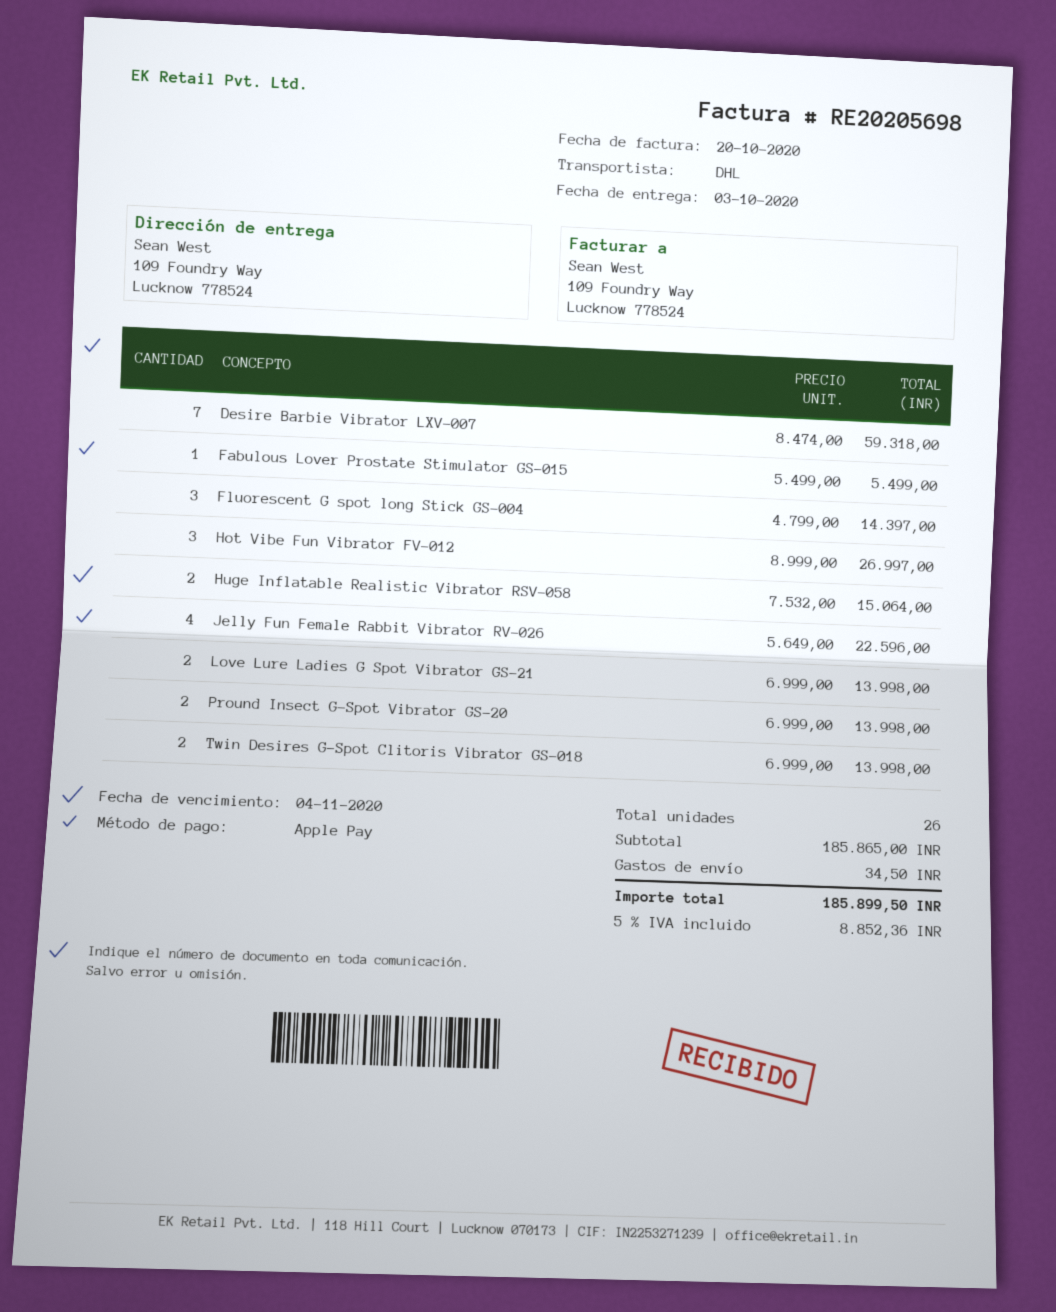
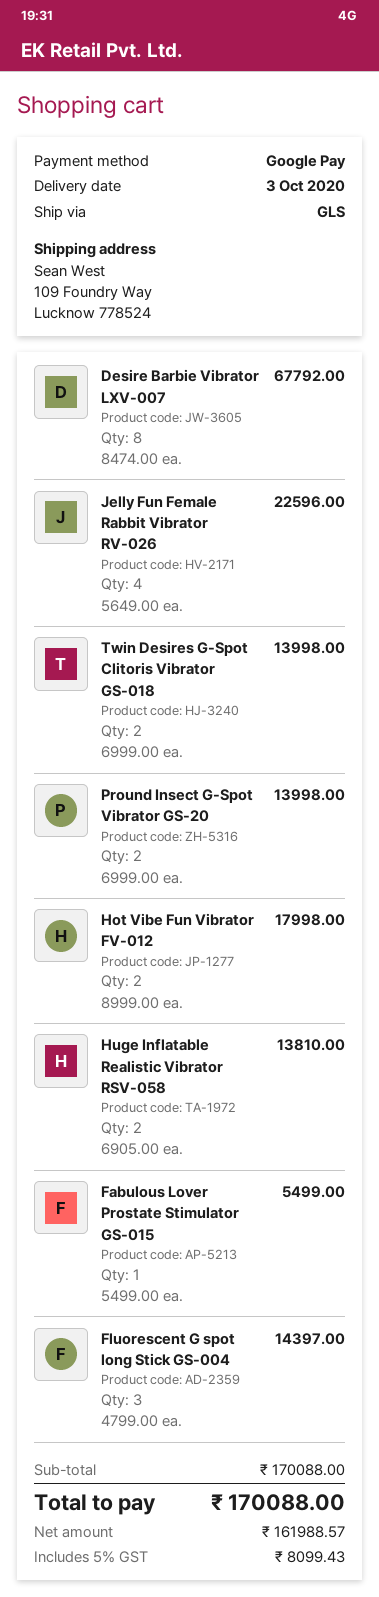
payment method: Apple Pay -> Google Pay
shipping method: DHL -> GLS
Desire Barbie Vibrator LXV-007: 7 x 8474.00 = 59318.00 -> 8 x 8474.00 = 67792.00
Hot Vibe Fun Vibrator FV-012: 3 x 8999.00 = 26997.00 -> 2 x 8999.00 = 17998.00
Huge Inflatable Realistic Vibrator RSV-058: 2 x 7532.00 = 15064.00 -> 2 x 6905.00 = 13810.00
Love Lure Ladies G Spot Vibrator GS-21: 2 x 6999.00 = 13998.00 -> none
subtotal: 185865.00 -> 170088.00
shipping: 34.50 -> none
tax: 5% = 8852.36 -> 5% = 8099.43
total: 185899.50 -> 170088.00

